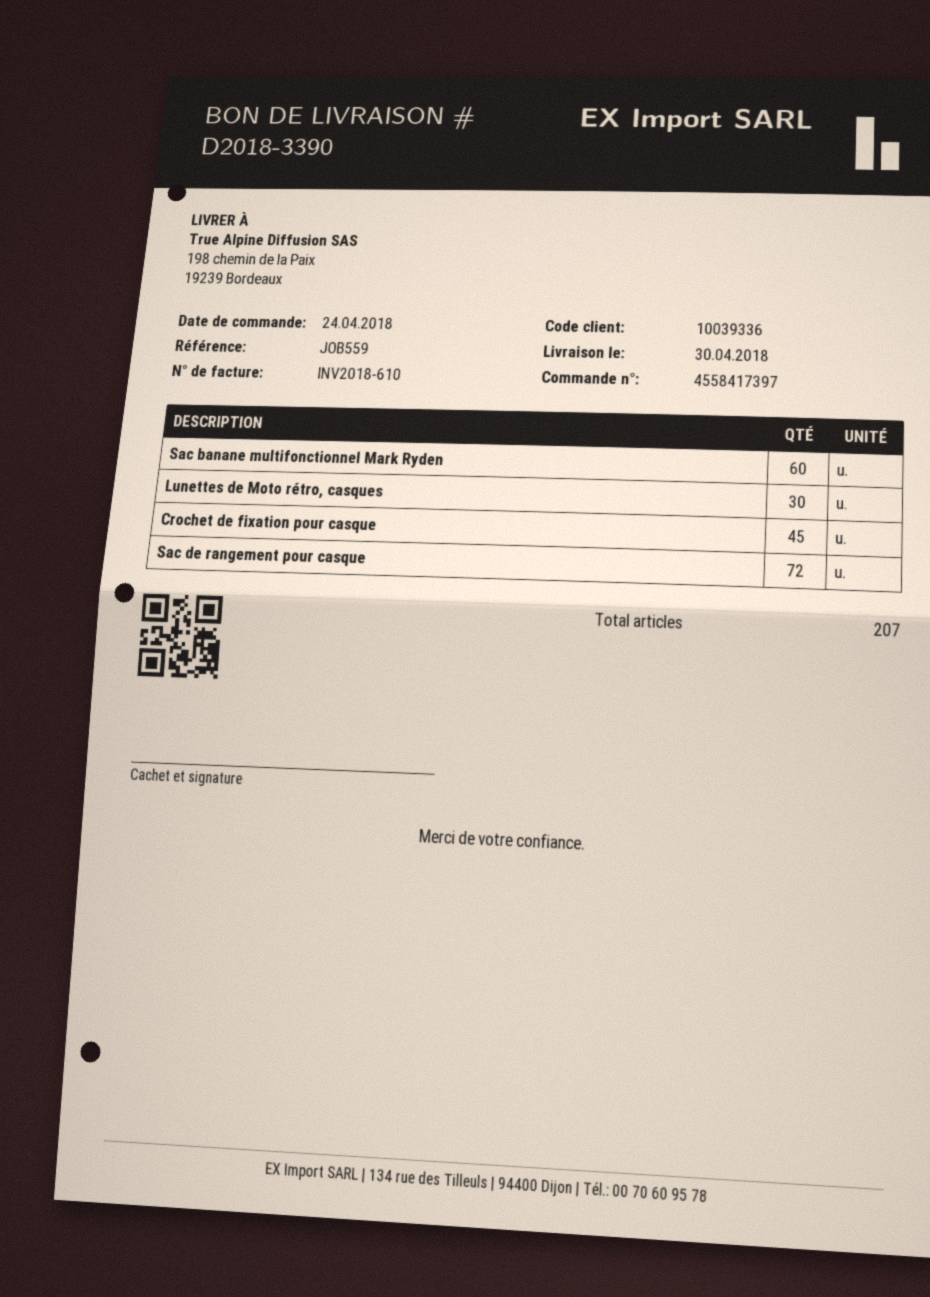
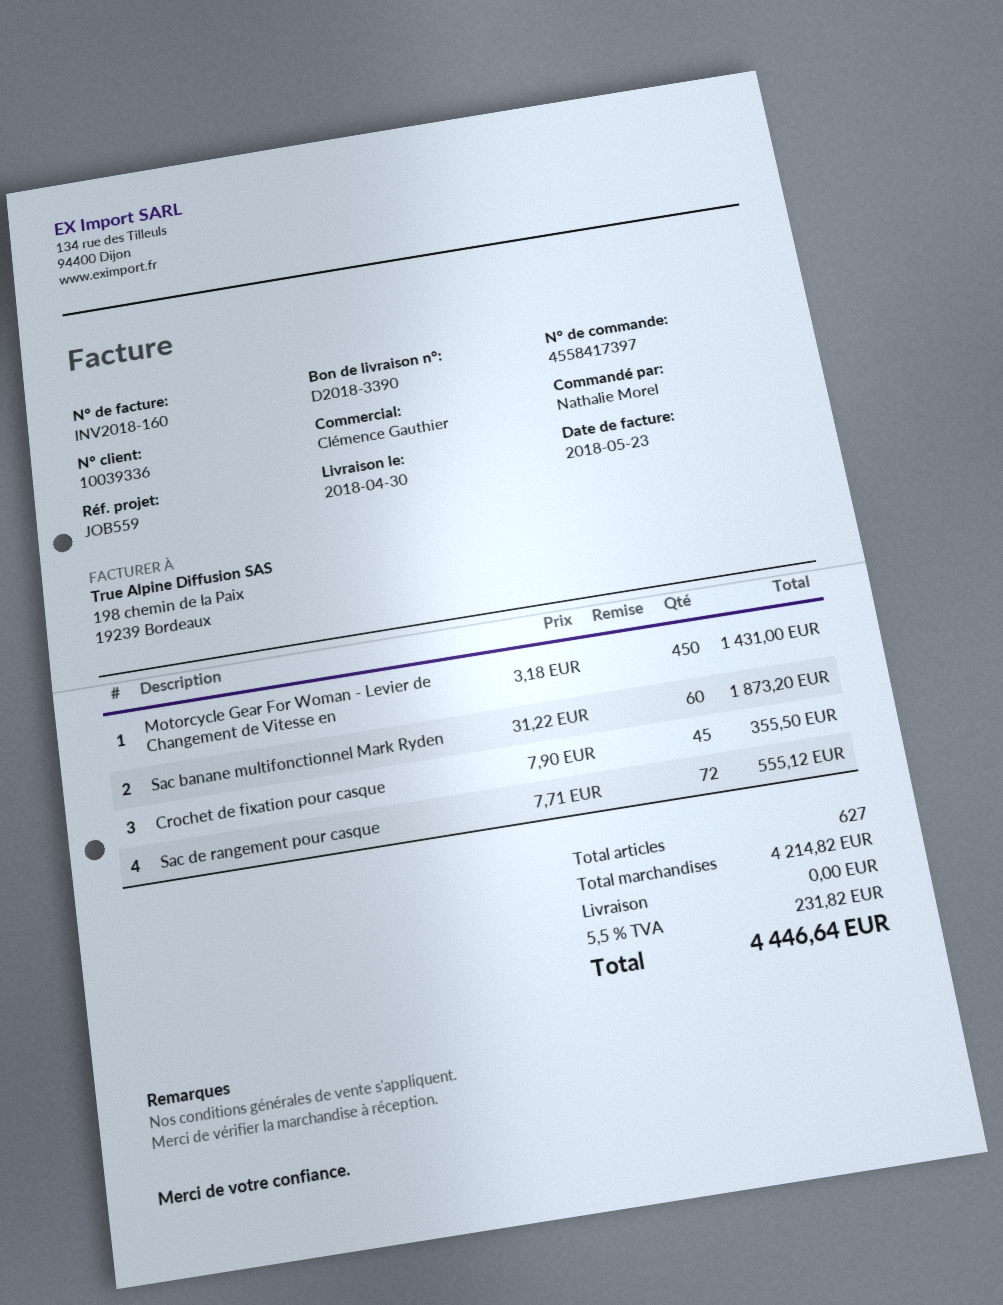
invoice number: INV2018-610 -> INV2018-160
Lunettes de Moto rétro, casques: 30 -> none
Motorcycle Gear For Woman - Levier de Changement de Vitesse en: none -> 450
total quantity: 207 -> 627

